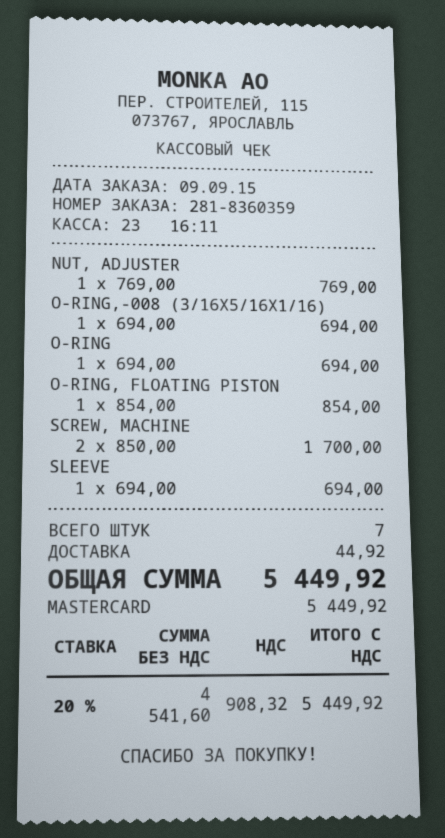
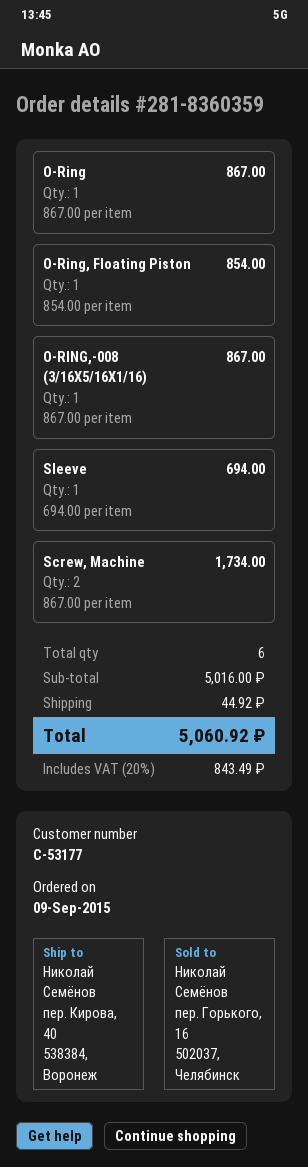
NUT, ADJUSTER: 1 x 769.00 = 769.00 -> none
O-RING,-008 (3/16X5/16X1/16): 1 x 694.00 = 694.00 -> 1 x 867.00 = 867.00
O-RING: 1 x 694.00 = 694.00 -> 1 x 867.00 = 867.00
SCREW, MACHINE: 2 x 850.00 = 1700.00 -> 2 x 867.00 = 1734.00
total quantity: 7 -> 6
tax: 20% = 908.32 -> 20% = 843.49
total: 5449.92 -> 5060.92

